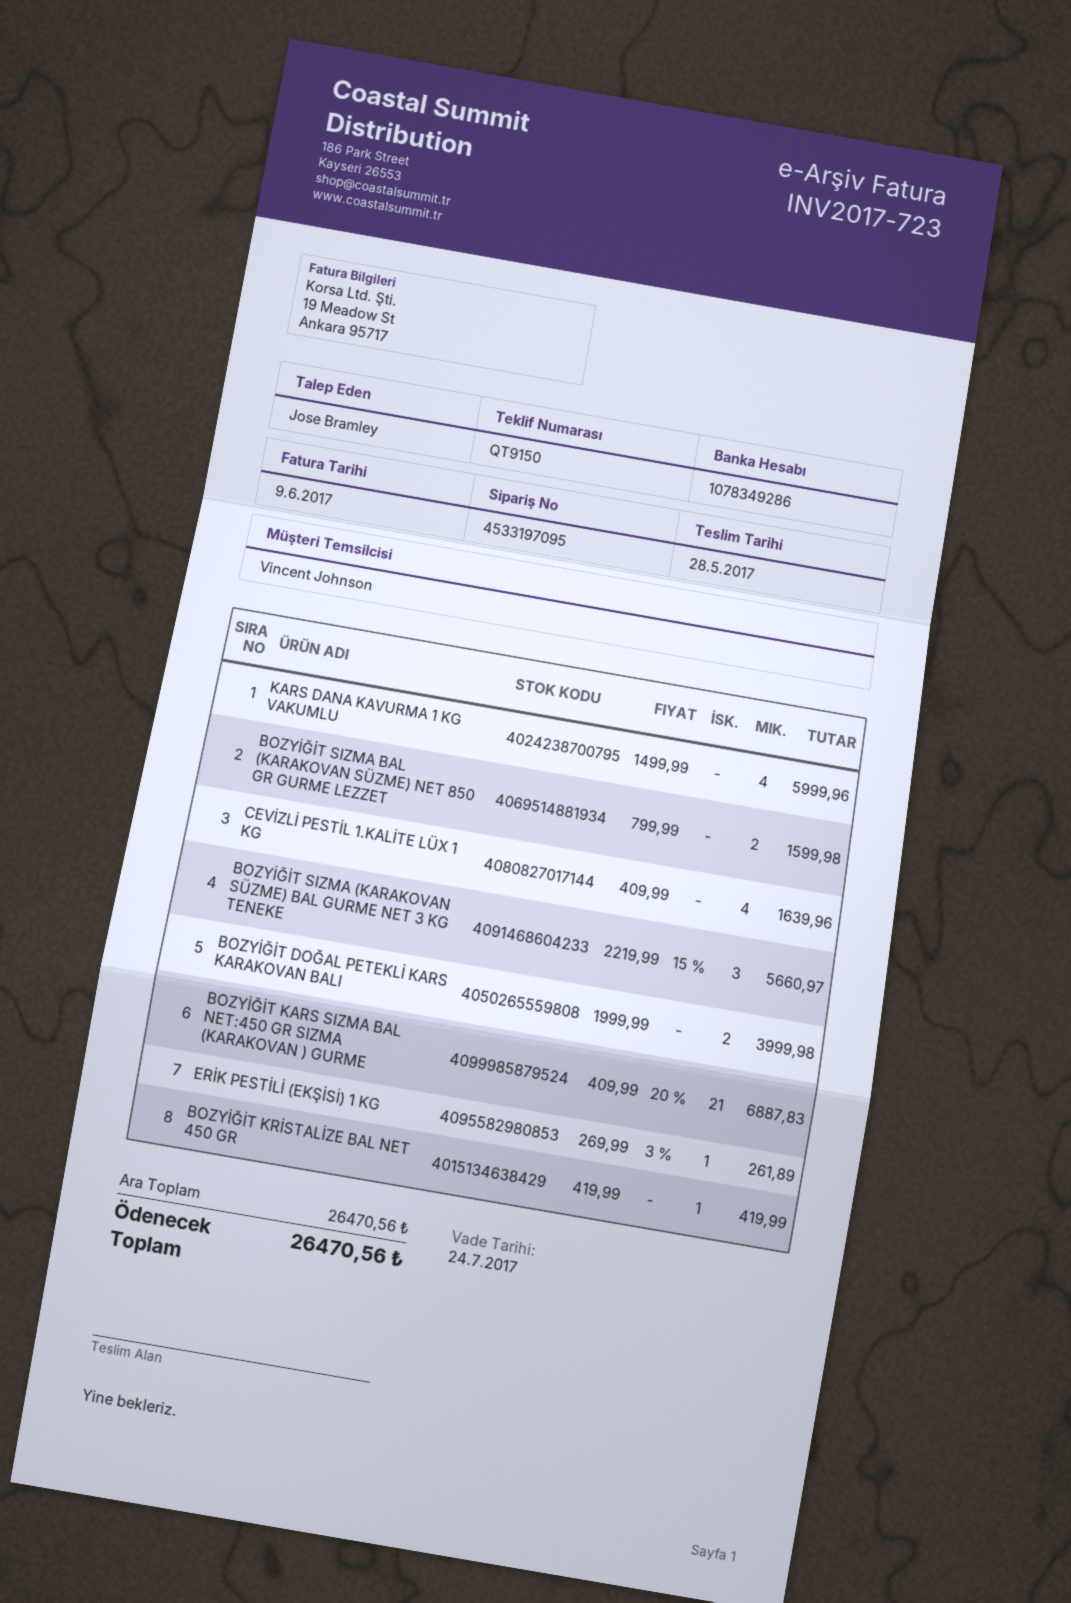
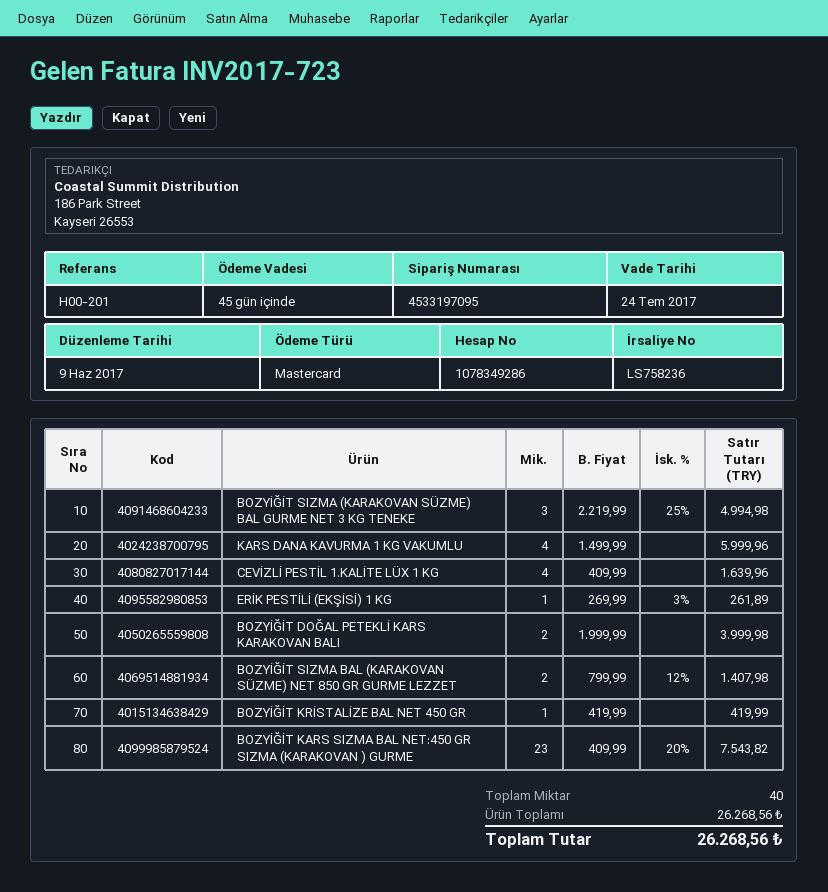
BOZYİĞİT SIZMA BAL (KARAKOVAN SÜZME) NET 850 GR GURME LEZZET: 2 x 799.99 = 1599.98 -> 2 x 799.99 - 12% = 1407.98
BOZYİĞİT SIZMA (KARAKOVAN SÜZME) BAL GURME NET 3 KG TENEKE: 3 x 2219.99 - 15% = 5660.97 -> 3 x 2219.99 - 25% = 4994.98
BOZYİĞİT KARS SIZMA BAL NET:450 GR SIZMA (KARAKOVAN ) GURME: 21 x 409.99 - 20% = 6887.83 -> 23 x 409.99 - 20% = 7543.82
subtotal: 26470.56 -> 26268.56
total: 26470.56 -> 26268.56

